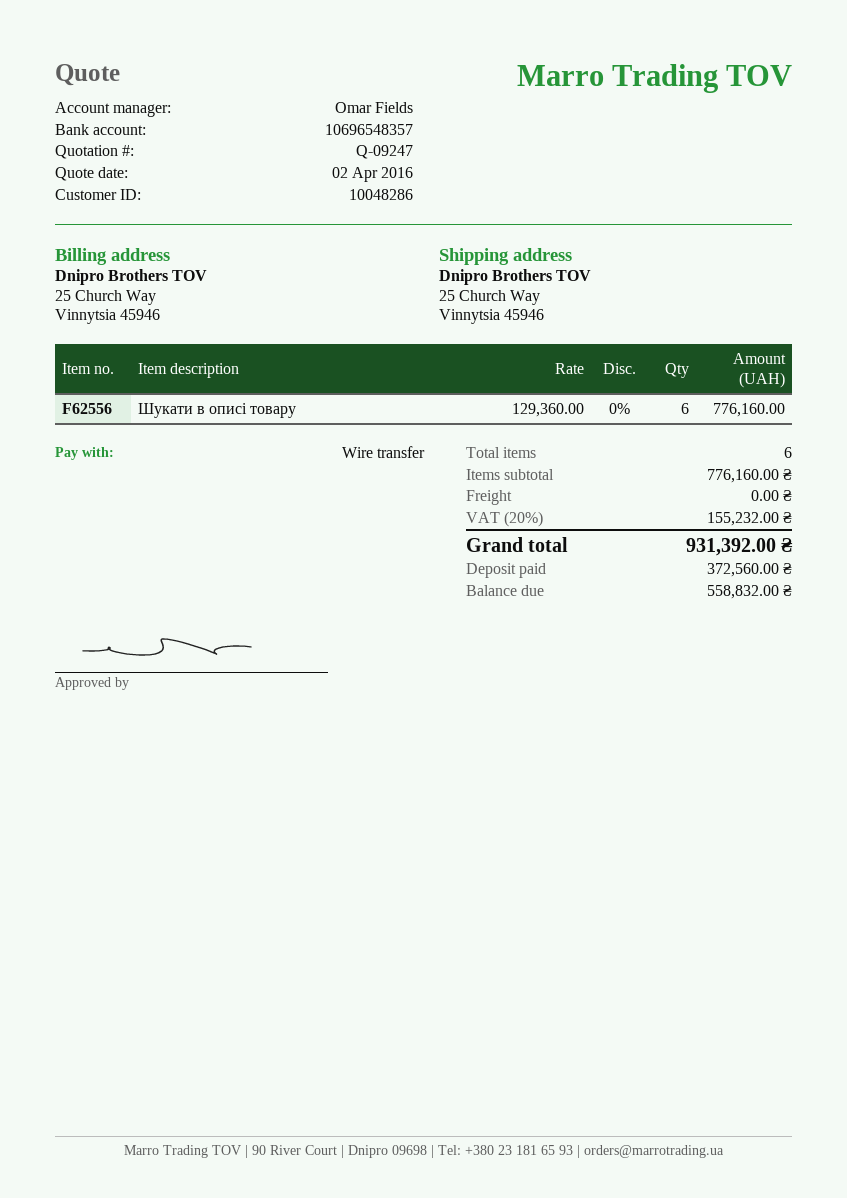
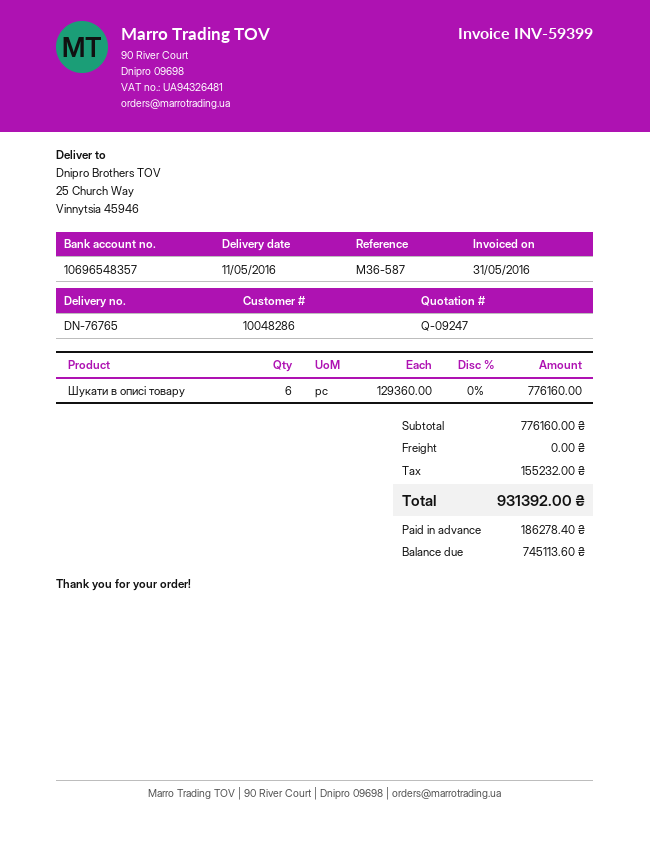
deposit: 372560.00 -> 186278.40
balance: 558832.00 -> 745113.60

